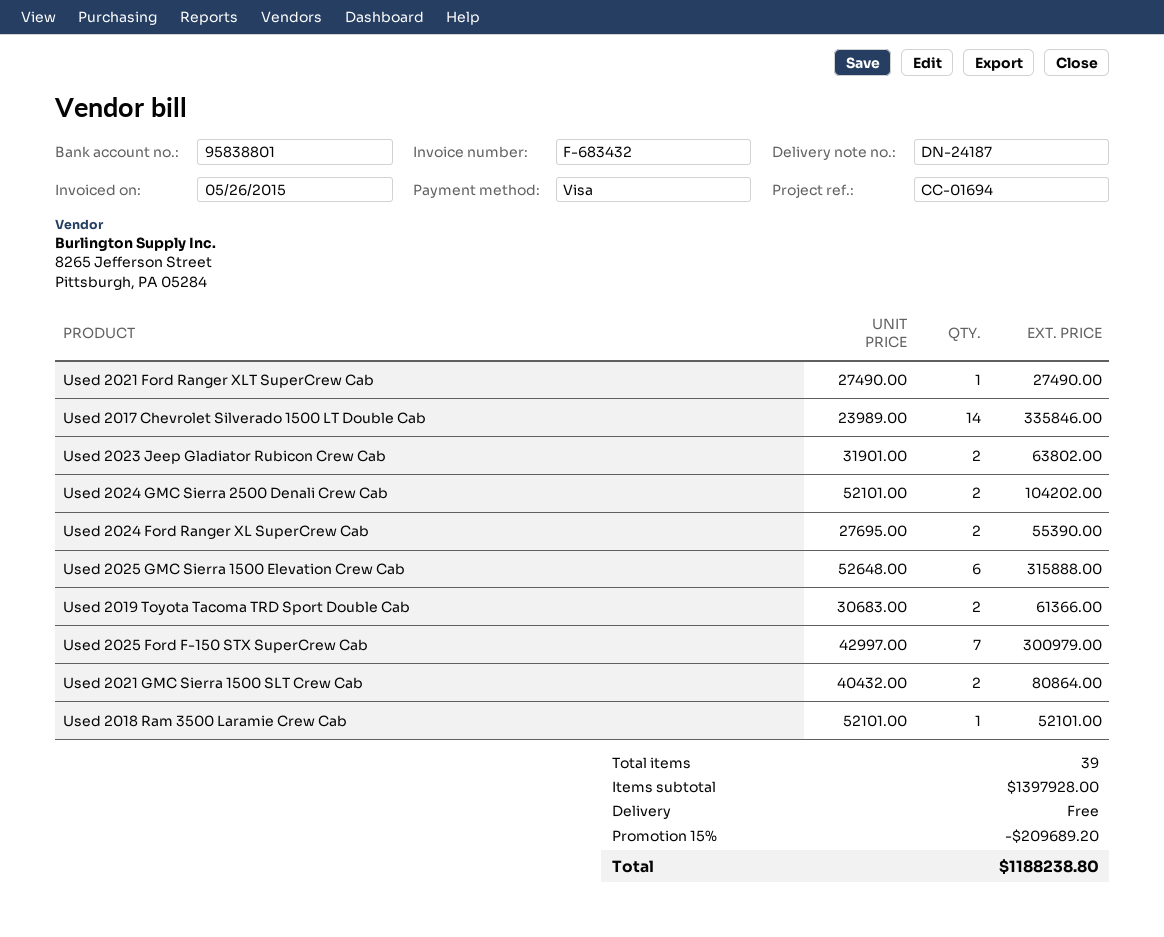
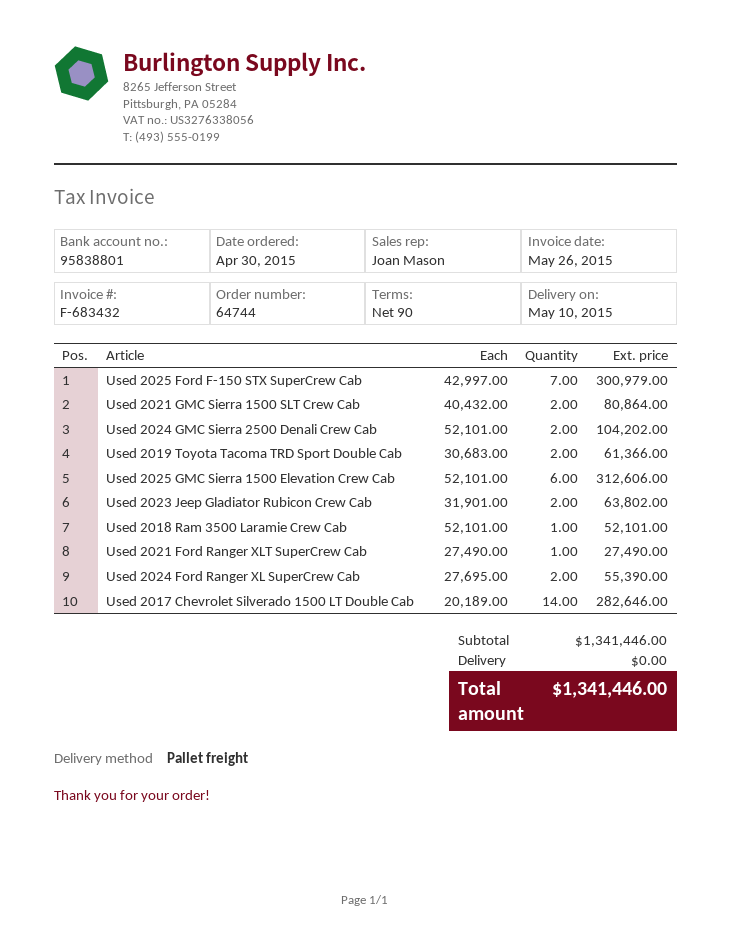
Used 2017 Chevrolet Silverado 1500 LT Double Cab: 14 x 23989.00 = 335846.00 -> 14 x 20189.00 = 282646.00
Used 2025 GMC Sierra 1500 Elevation Crew Cab: 6 x 52648.00 = 315888.00 -> 6 x 52101.00 = 312606.00
subtotal: 1397928.00 -> 1341446.00
discount: 15% = 209689.20 -> none
total: 1188238.80 -> 1341446.00

